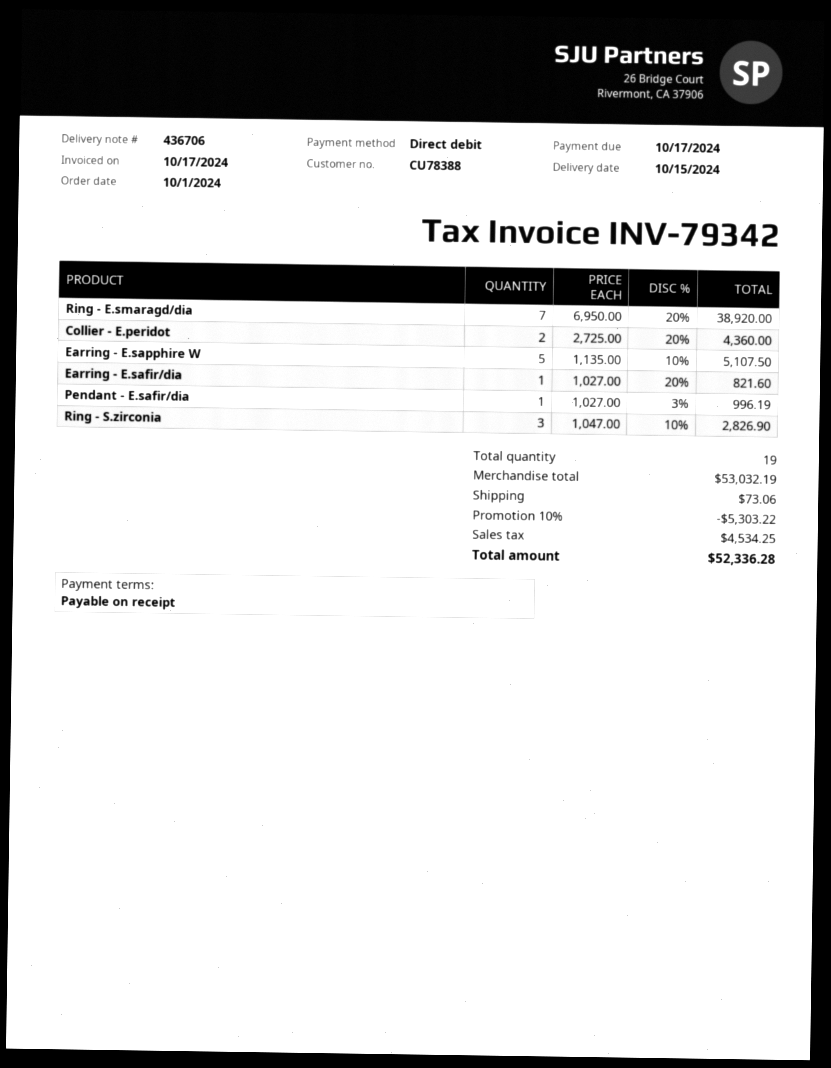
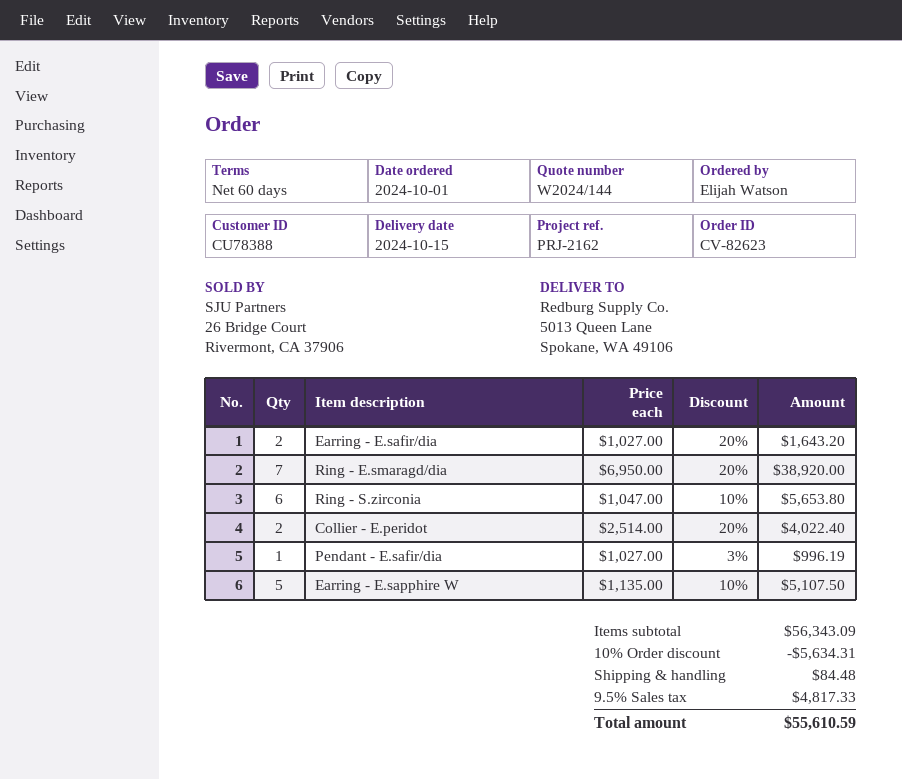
payment terms: on receipt -> 60 days
Collier - E.peridot: 2 x 2725.00 - 20% = 4360.00 -> 2 x 2514.00 - 20% = 4022.40
Earring - E.safir/dia: 1 x 1027.00 - 20% = 821.60 -> 2 x 1027.00 - 20% = 1643.20
Ring - S.zirconia: 3 x 1047.00 - 10% = 2826.90 -> 6 x 1047.00 - 10% = 5653.80
subtotal: 53032.19 -> 56343.09
discount: 10% = 5303.22 -> 10% = 5634.31
shipping: 73.06 -> 84.48
tax: 4534.25 -> 4817.33
total: 52336.28 -> 55610.59

